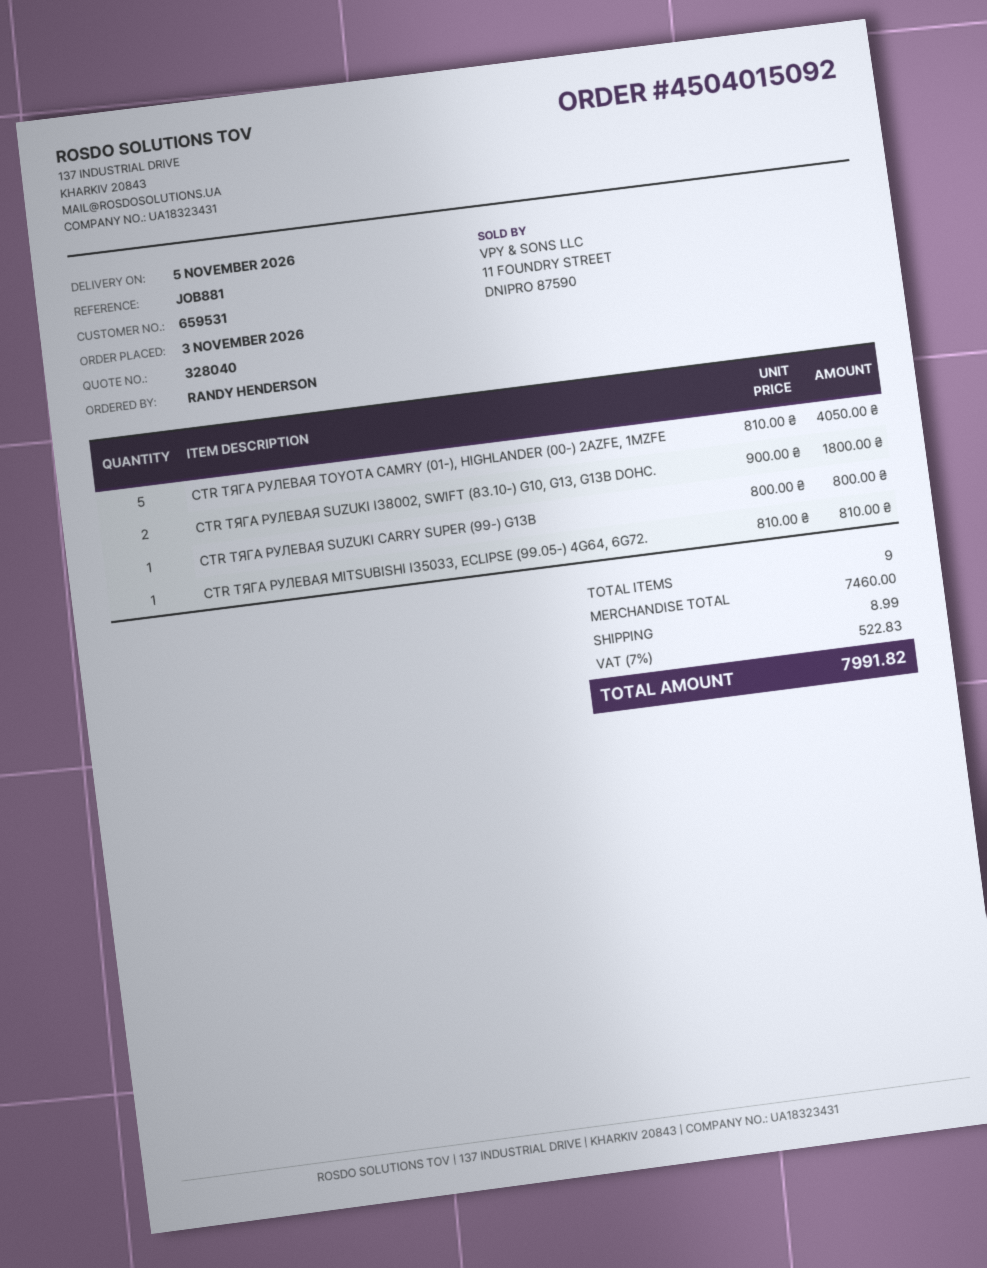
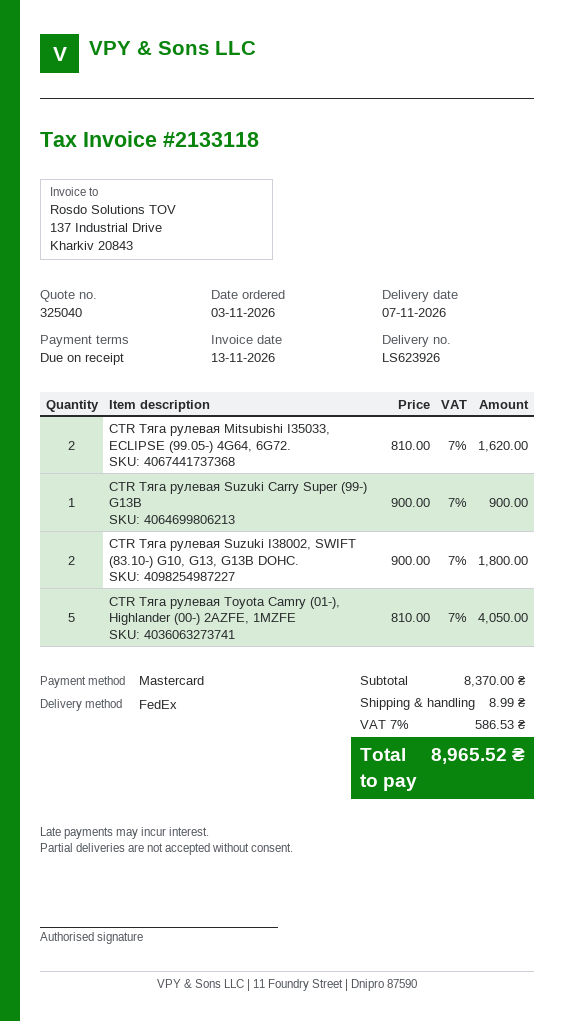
quote number: 328040 -> 325040
delivery date: 2026-11-05 -> 2026-11-07
CTR ТЯГА РУЛЕВАЯ SUZUKI CARRY SUPER (99-) G13B: 1 x 800.00 = 800.00 -> 1 x 900.00 = 900.00
CTR ТЯГА РУЛЕВАЯ MITSUBISHI I35033, ECLIPSE (99.05-) 4G64, 6G72.: 1 x 810.00 = 810.00 -> 2 x 810.00 = 1620.00
subtotal: 7460.00 -> 8370.00
tax: 7% = 522.83 -> 7% = 586.53
total: 7991.82 -> 8965.52

